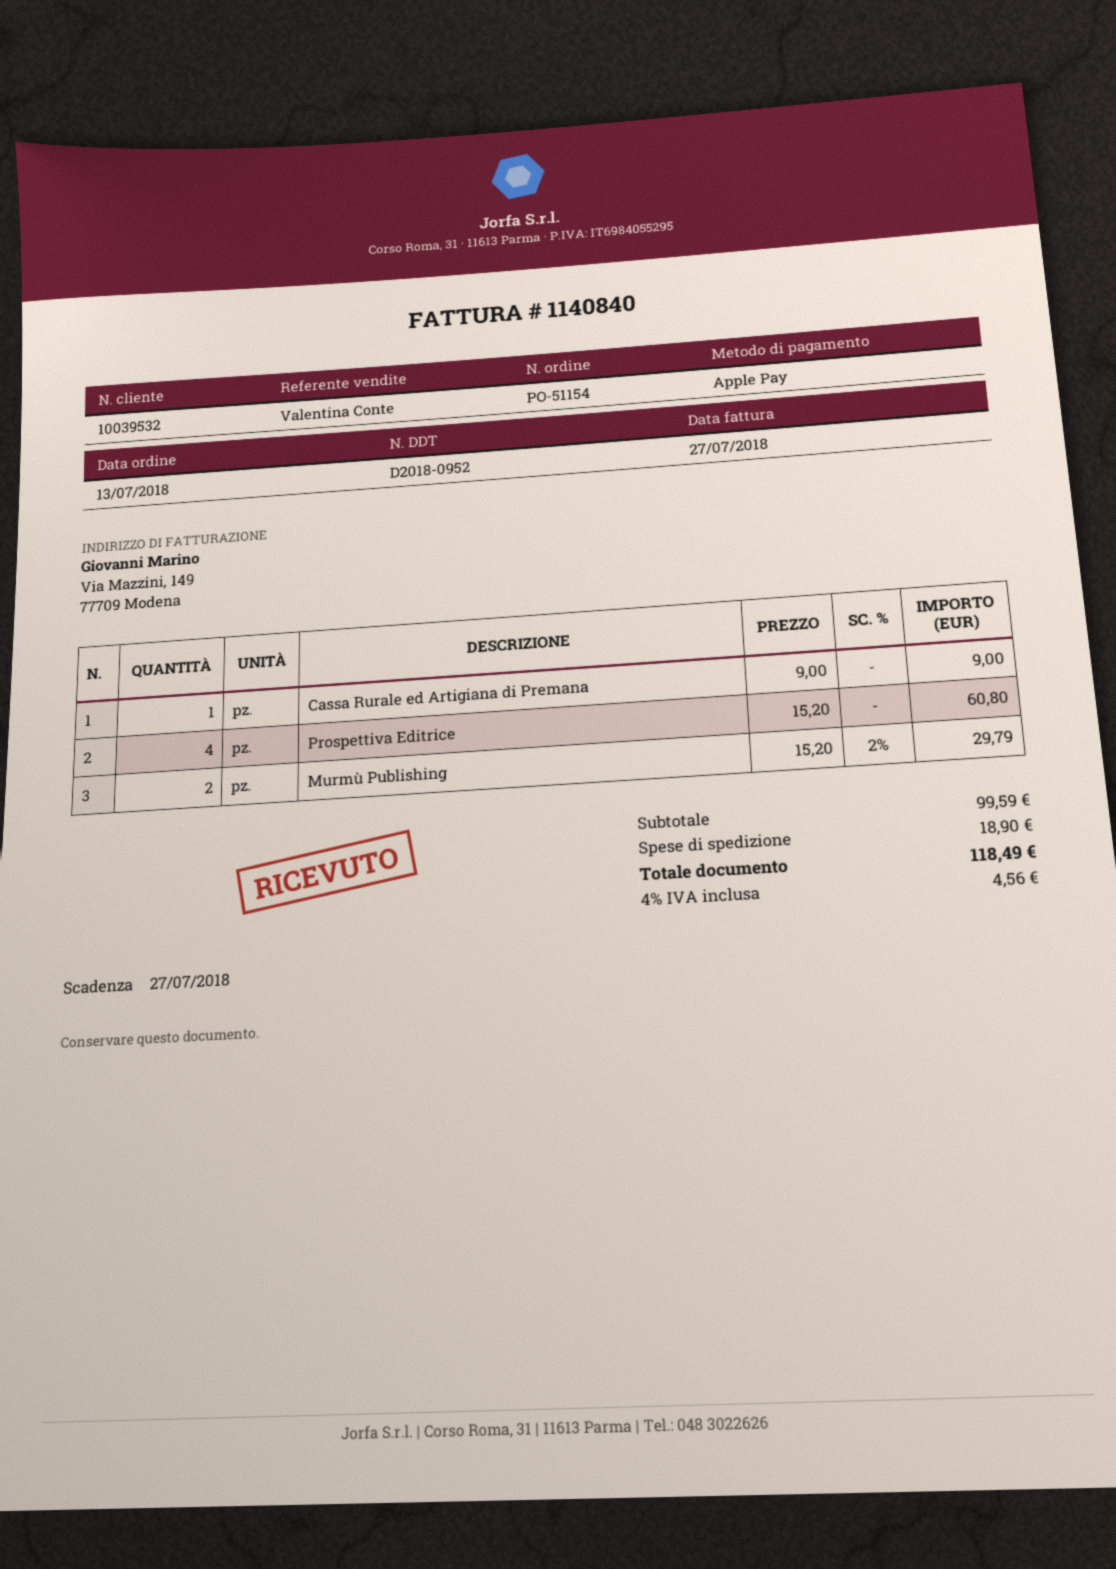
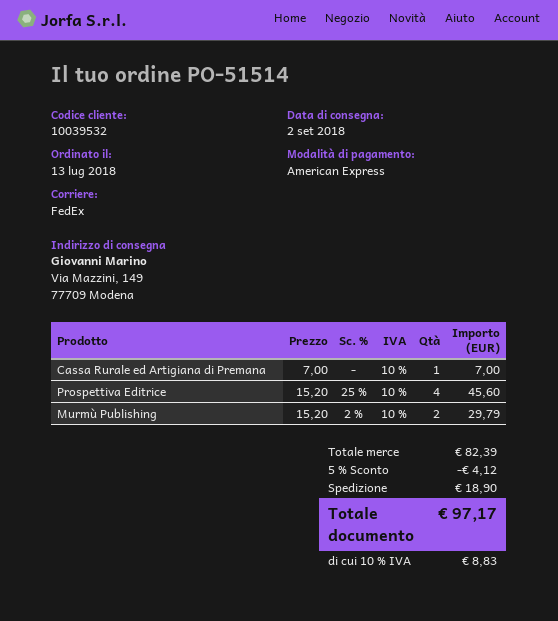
order number: PO-51154 -> PO-51514
payment method: Apple Pay -> American Express
Cassa Rurale ed Artigiana di Premana: 1 x 9.00 = 9.00 -> 1 x 7.00 = 7.00
Prospettiva Editrice: 4 x 15.20 = 60.80 -> 4 x 15.20 - 25% = 45.60
subtotal: 99.59 -> 82.39
discount: none -> 5% = 4.12
tax: 4% = 4.56 -> 10% = 8.83
total: 118.49 -> 97.17

